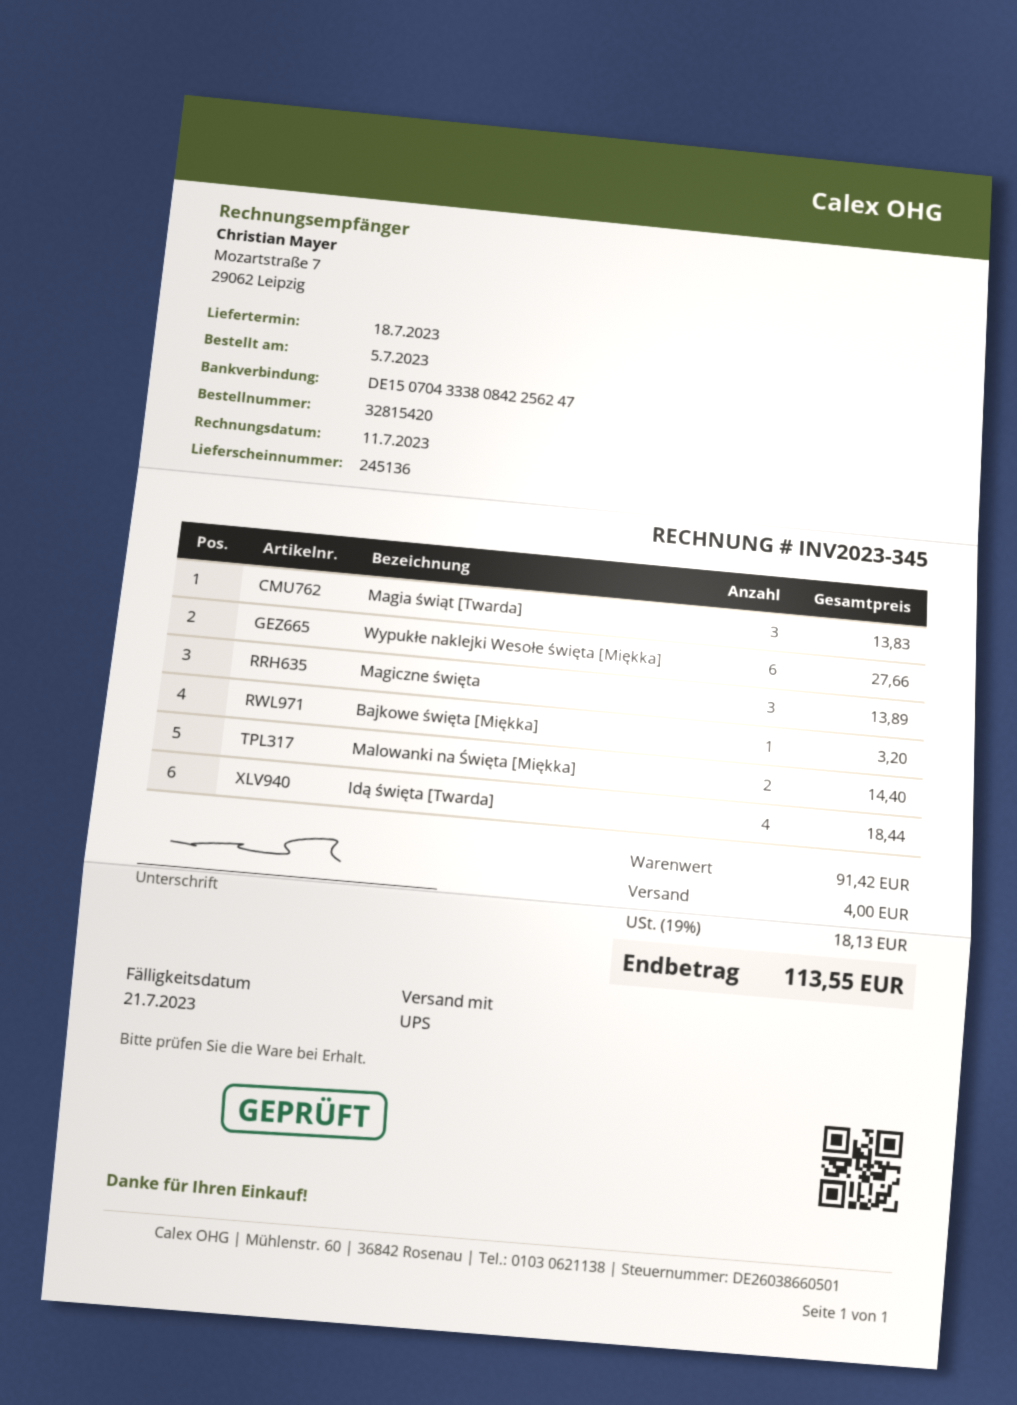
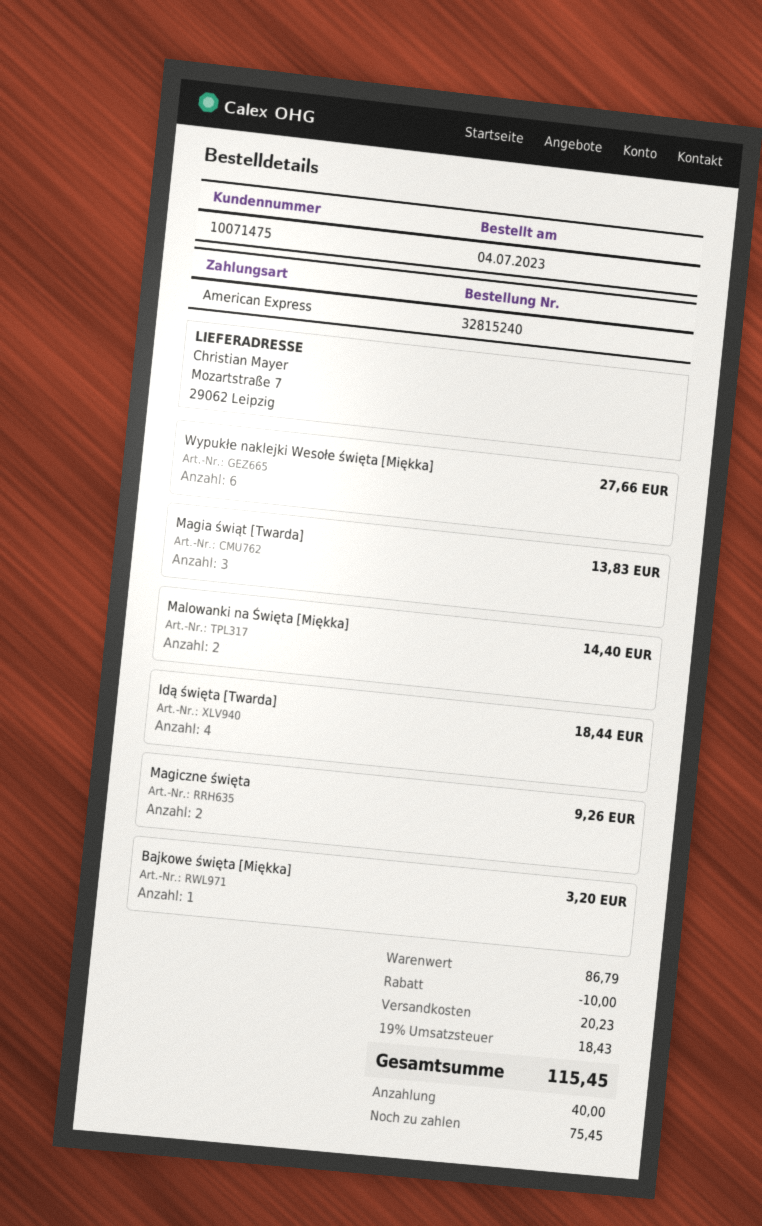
order number: 32815420 -> 32815240
order date: 2023-07-05 -> 2023-07-04
Magiczne święta: 3 for 13.89 -> 2 for 9.26
subtotal: 91.42 -> 86.79
discount: none -> 10.00
shipping: 4.00 -> 20.23
tax: 19% = 18.13 -> 19% = 18.43
total: 113.55 -> 115.45

